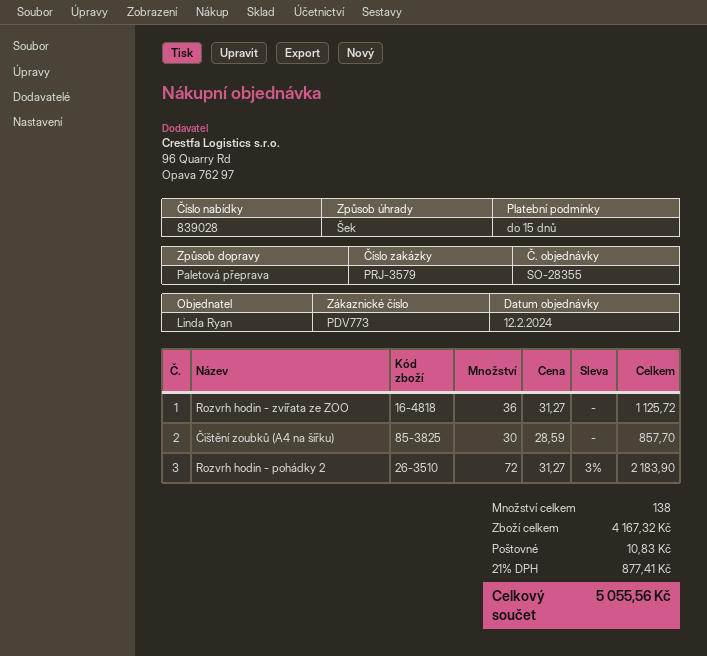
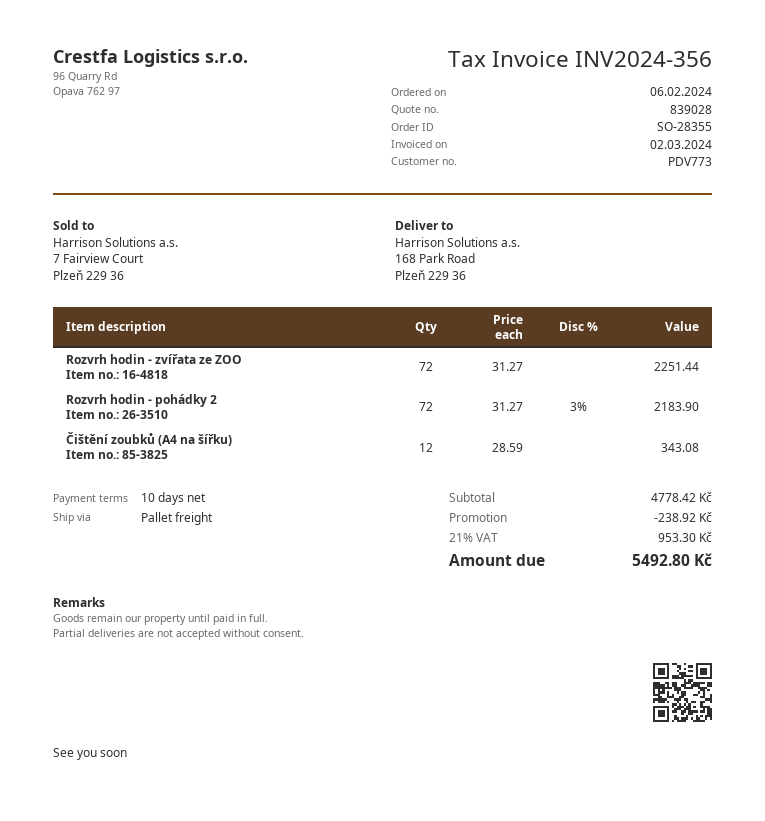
order date: 2024-02-12 -> 2024-02-06
payment terms: 15 days -> 10 days
Rozvrh hodin - zvířata ze ZOO: 36 x 31.27 = 1125.72 -> 72 x 31.27 = 2251.44
Čištění zoubků (A4 na šířku): 30 x 28.59 = 857.70 -> 12 x 28.59 = 343.08
subtotal: 4167.32 -> 4778.42
discount: none -> 238.92
shipping: 10.83 -> none
tax: 21% = 877.41 -> 21% = 953.30
total: 5055.56 -> 5492.80

